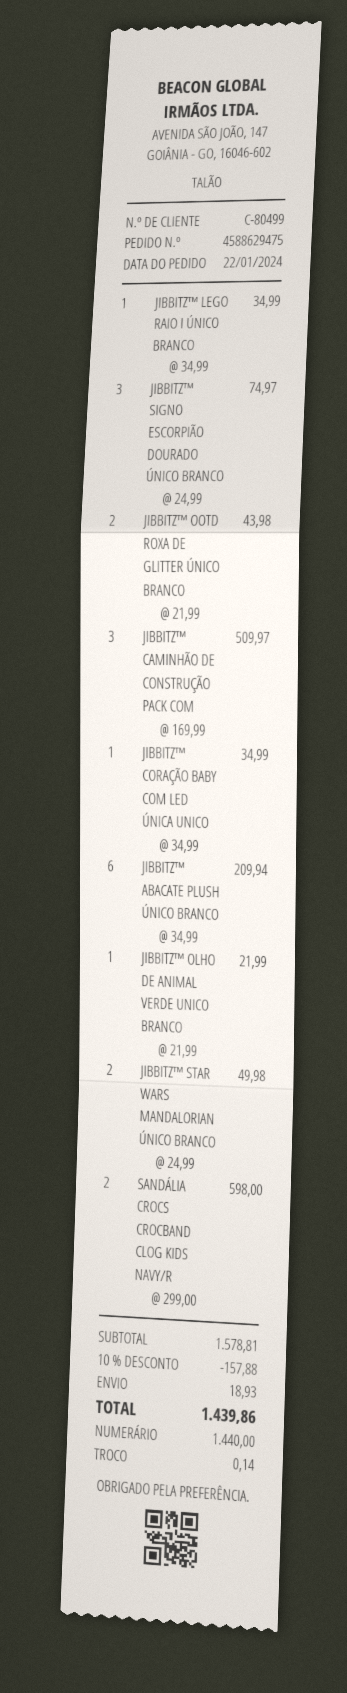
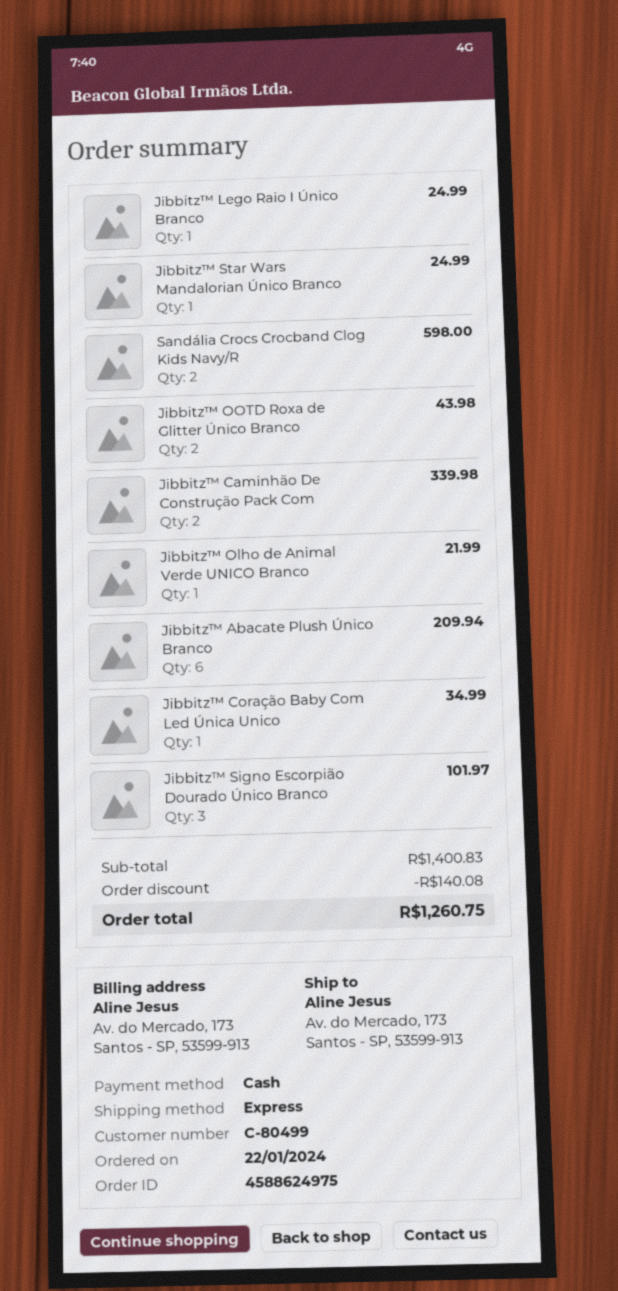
order number: 4588629475 -> 4588624975
JIBBITZ™ LEGO RAIO I ÚNICO BRANCO: 1 for 34.99 -> 1 for 24.99
JIBBITZ™ SIGNO ESCORPIÃO DOURADO ÚNICO BRANCO: 3 for 74.97 -> 3 for 101.97
JIBBITZ™ CAMINHÃO DE CONSTRUÇÃO PACK COM: 3 for 509.97 -> 2 for 339.98
JIBBITZ™ STAR WARS MANDALORIAN ÚNICO BRANCO: 2 for 49.98 -> 1 for 24.99
subtotal: 1578.81 -> 1400.83
discount: 157.88 -> 140.08
shipping: 18.93 -> none
total: 1439.86 -> 1260.75

